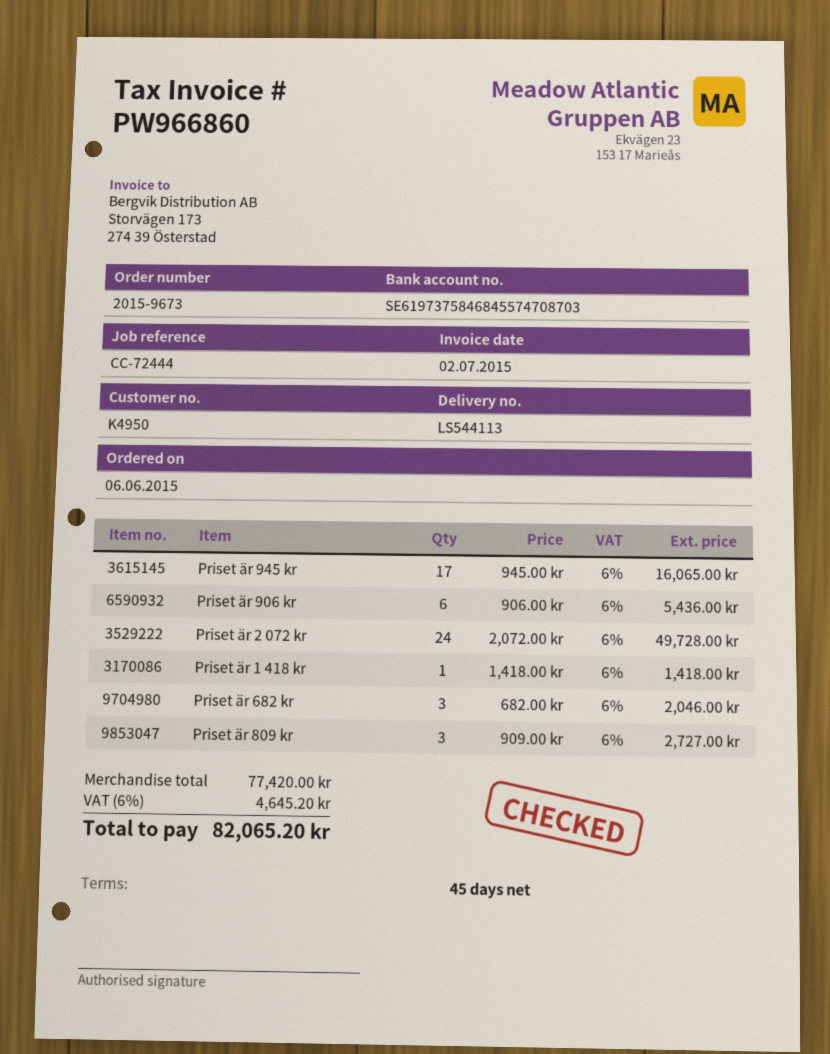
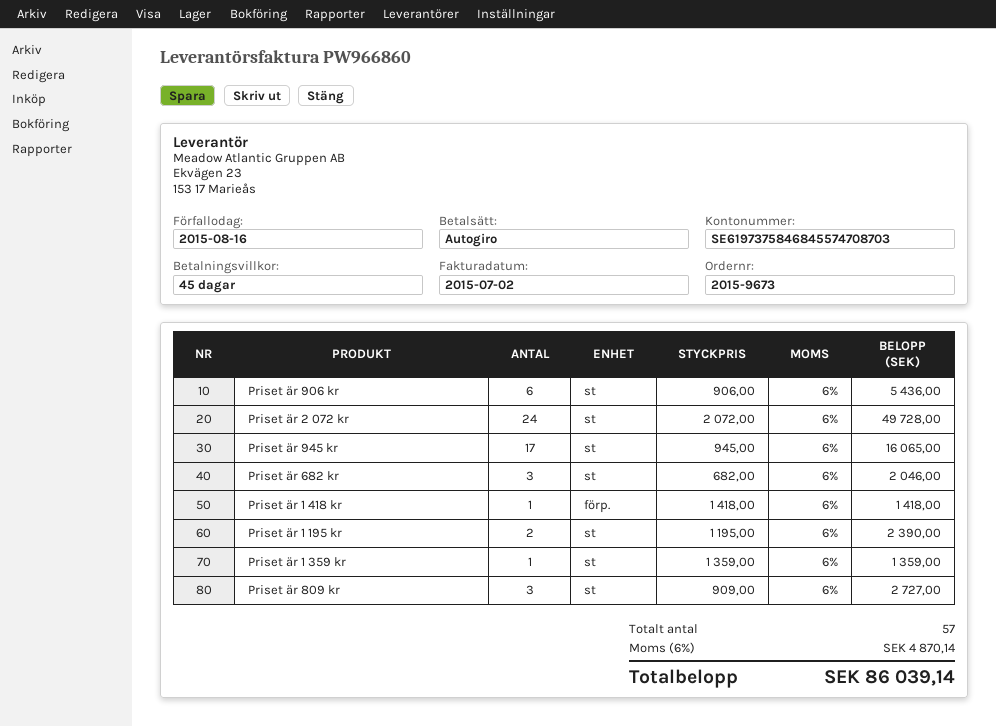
Priset är 1 195 kr: none -> 2 x 1195.00 = 2390.00
Priset är 1 359 kr: none -> 1 x 1359.00 = 1359.00
tax: 6% = 4645.20 -> 6% = 4870.14
total: 82065.20 -> 86039.14

